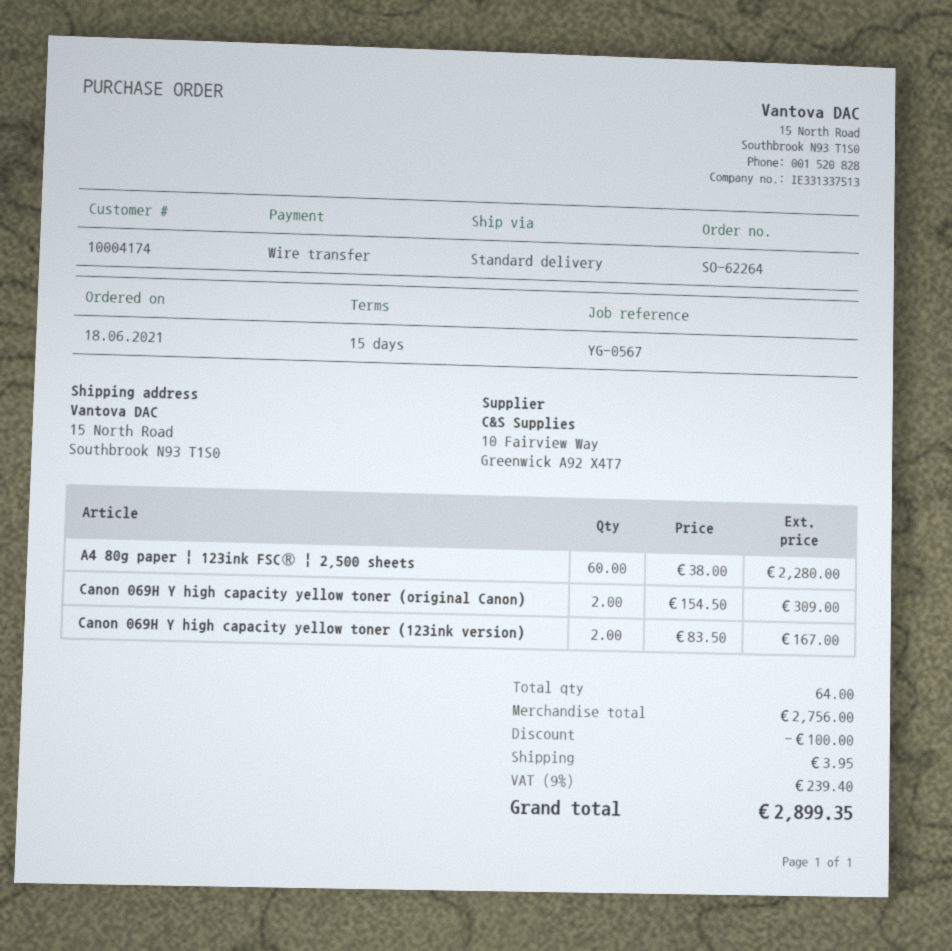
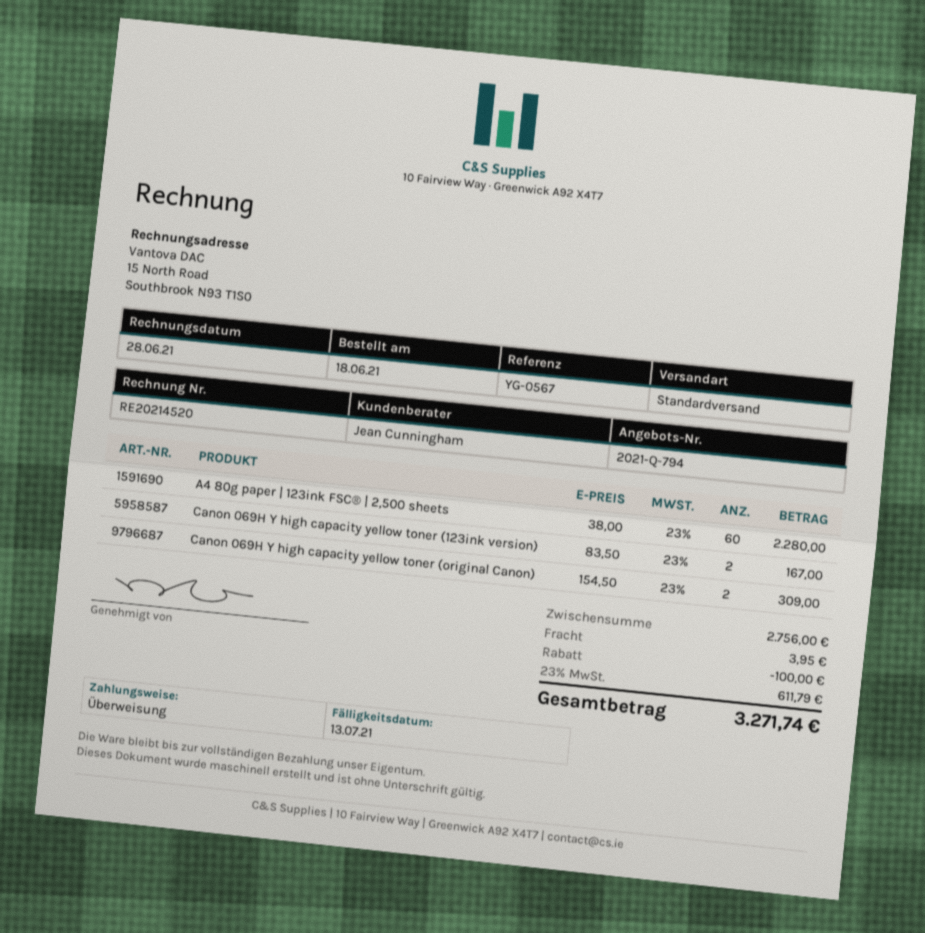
tax: 9% = 239.40 -> 23% = 611.79
total: 2899.35 -> 3271.74

